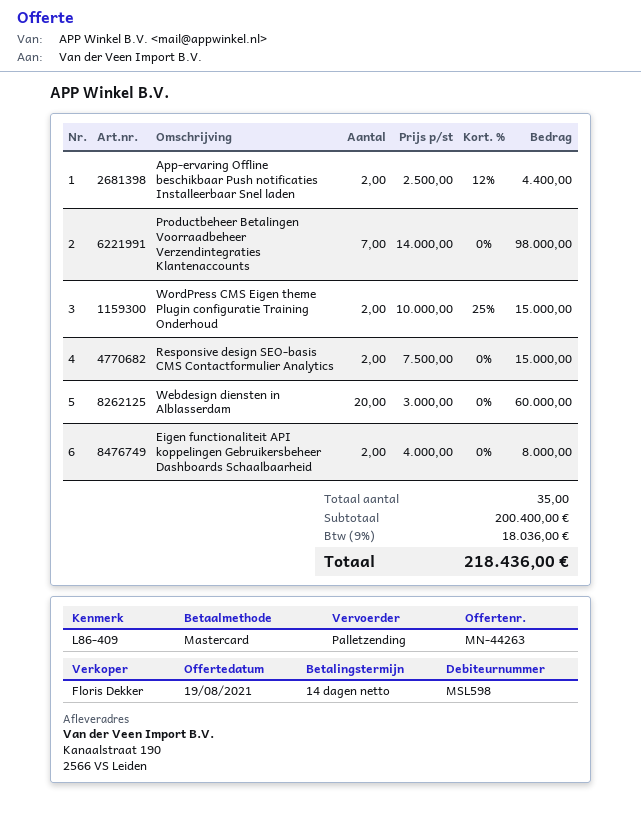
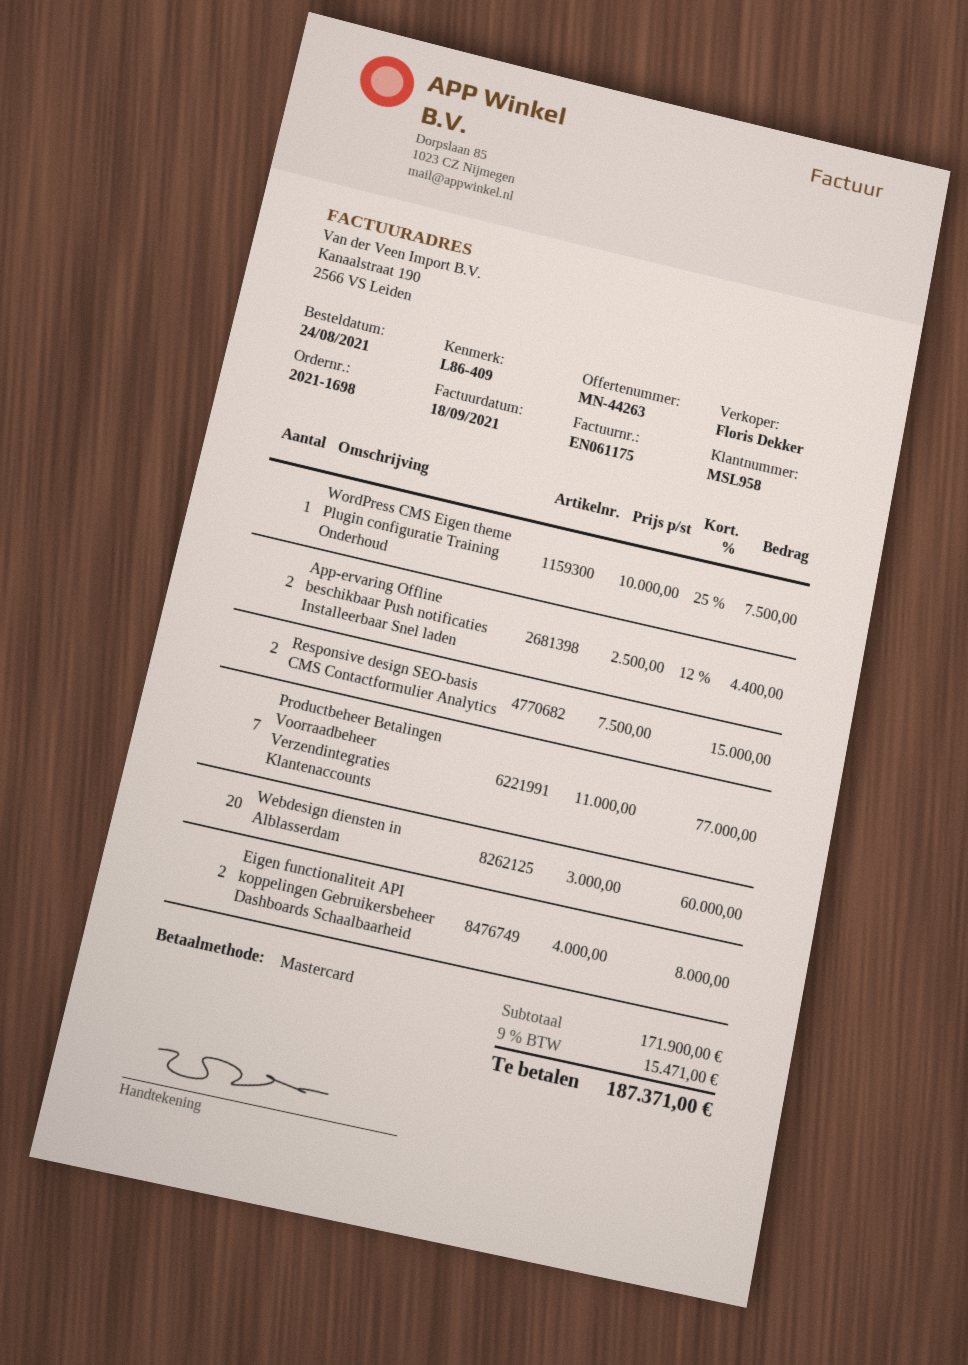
customer number: MSL598 -> MSL958
Productbeheer Betalingen Voorraadbeheer Verzendintegraties Klantenaccounts: 7 x 14000.00 = 98000.00 -> 7 x 11000.00 = 77000.00
WordPress CMS Eigen theme Plugin configuratie Training Onderhoud: 2 x 10000.00 - 25% = 15000.00 -> 1 x 10000.00 - 25% = 7500.00
subtotal: 200400.00 -> 171900.00
tax: 9% = 18036.00 -> 9% = 15471.00
total: 218436.00 -> 187371.00

